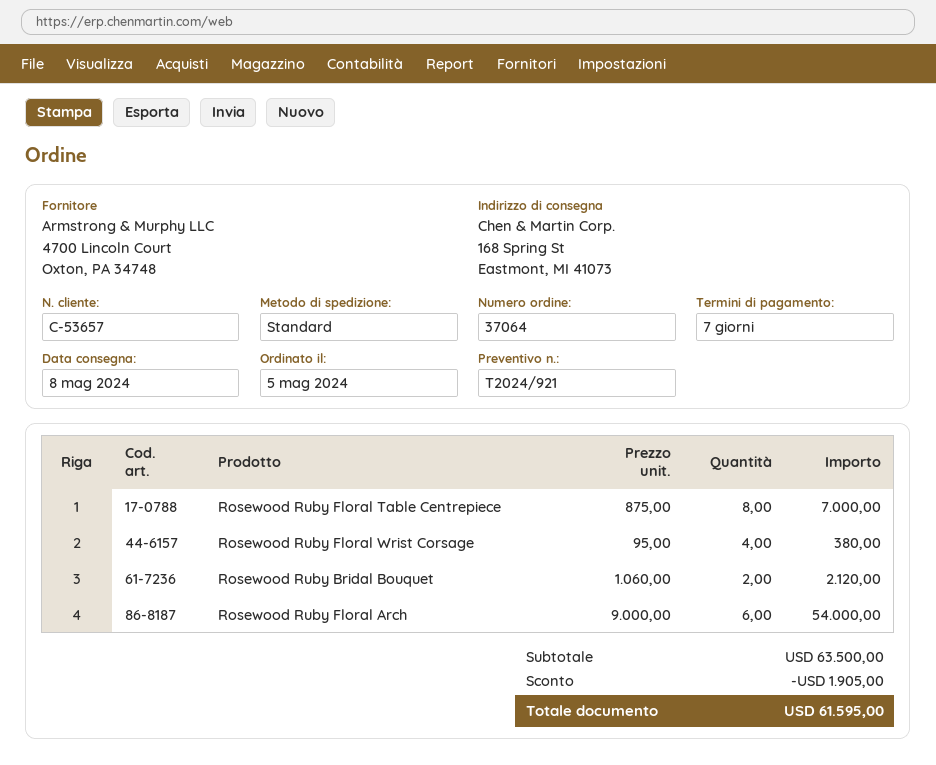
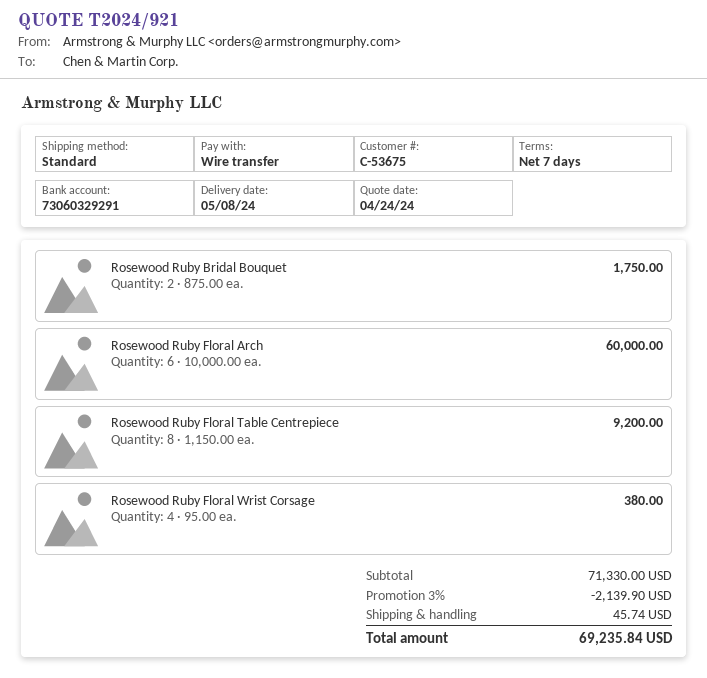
customer number: C-53657 -> C-53675
Rosewood Ruby Floral Table Centrepiece: 8 x 875.00 = 7000.00 -> 8 x 1150.00 = 9200.00
Rosewood Ruby Bridal Bouquet: 2 x 1060.00 = 2120.00 -> 2 x 875.00 = 1750.00
Rosewood Ruby Floral Arch: 6 x 9000.00 = 54000.00 -> 6 x 10000.00 = 60000.00
subtotal: 63500.00 -> 71330.00
discount: 1905.00 -> 2139.90
shipping: none -> 45.74
total: 61595.00 -> 69235.84

